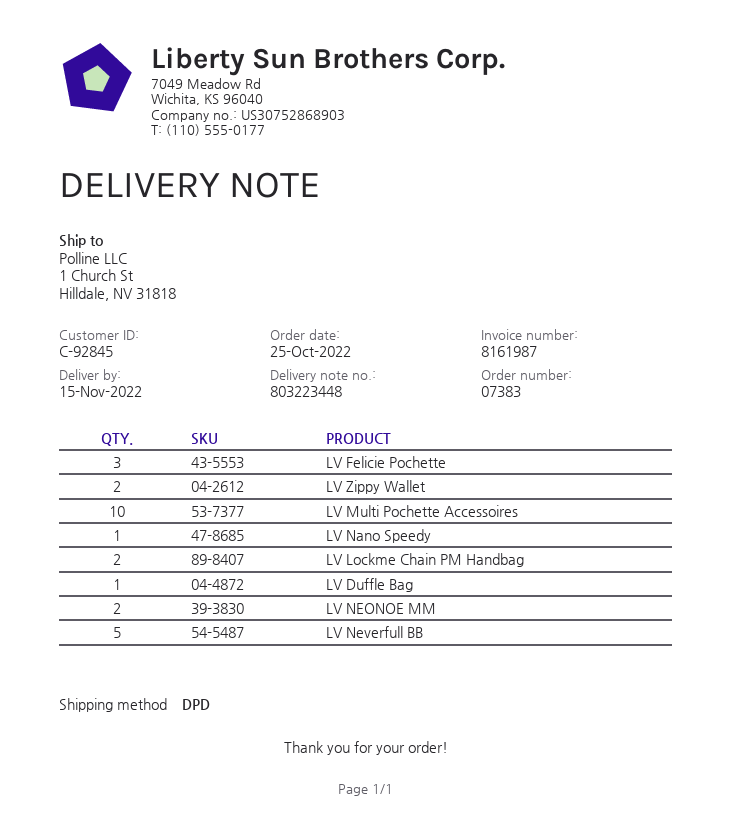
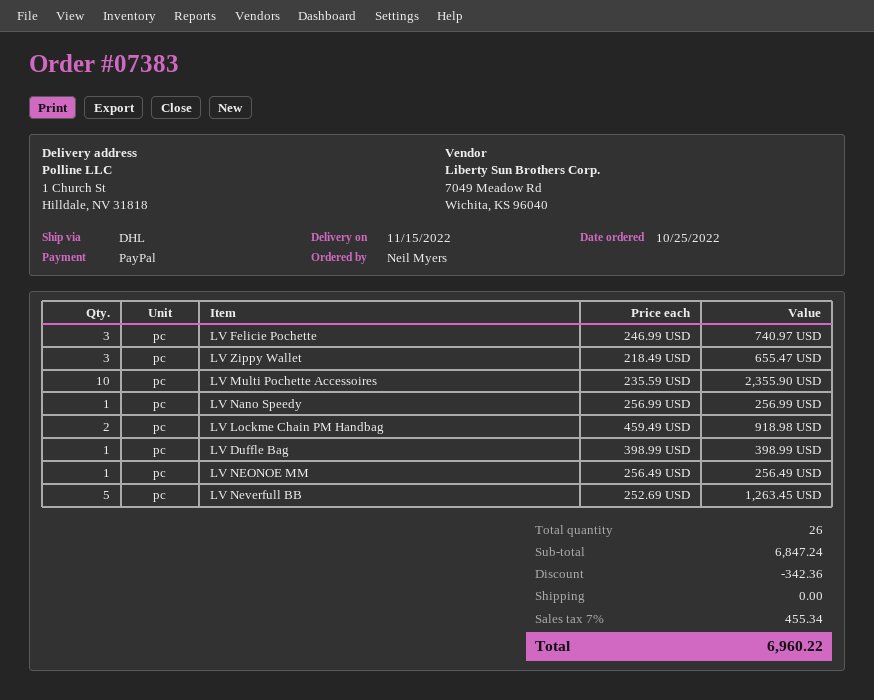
shipping method: DPD -> DHL
LV Zippy Wallet: 2 -> 3
LV NEONOE MM: 2 -> 1

